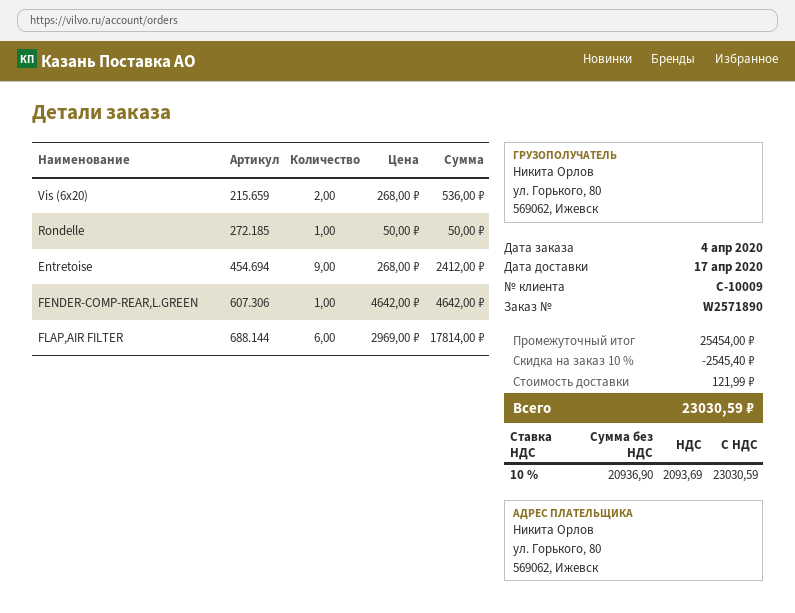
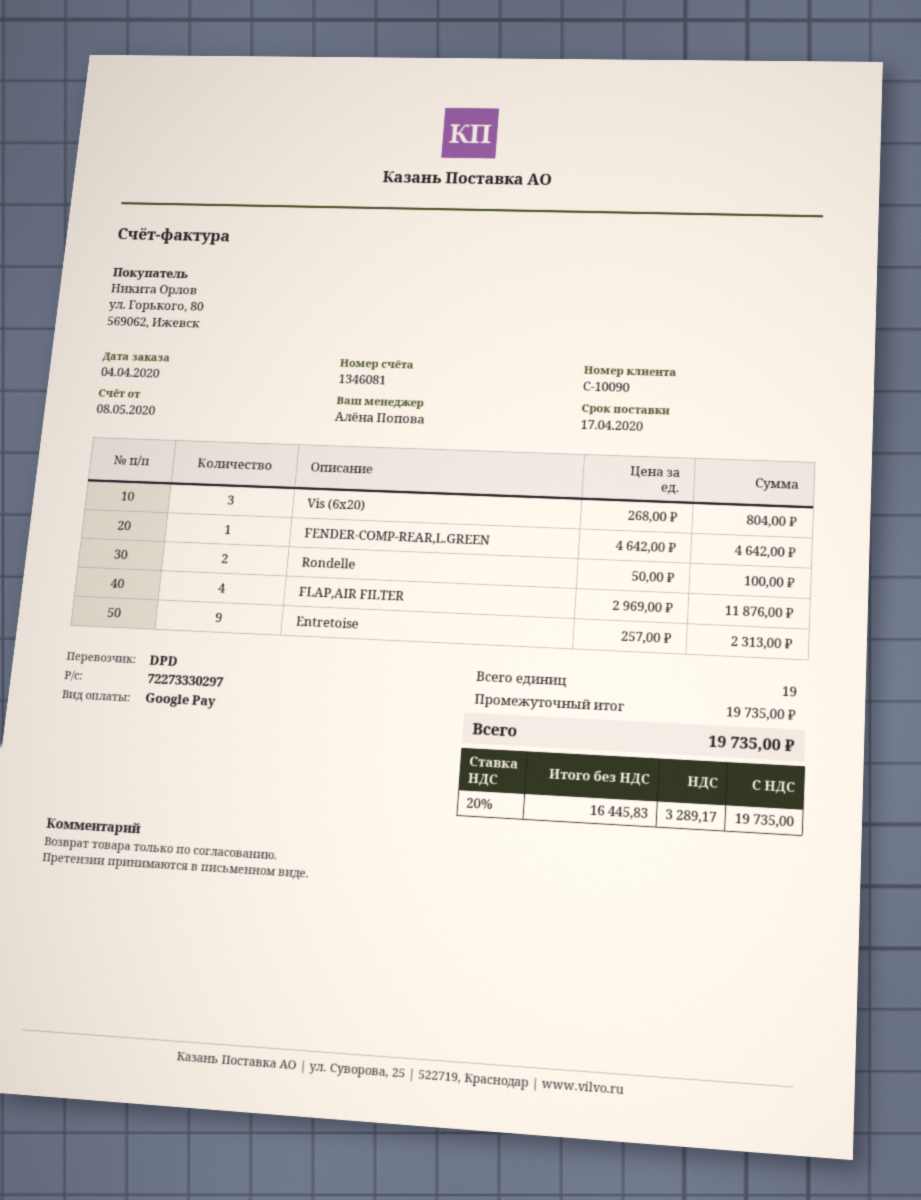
customer number: C-10009 -> C-10090
Vis (6x20): 2 x 268.00 = 536.00 -> 3 x 268.00 = 804.00
Rondelle: 1 x 50.00 = 50.00 -> 2 x 50.00 = 100.00
Entretoise: 9 x 268.00 = 2412.00 -> 9 x 257.00 = 2313.00
FLAP,AIR FILTER: 6 x 2969.00 = 17814.00 -> 4 x 2969.00 = 11876.00
subtotal: 25454.00 -> 19735.00
discount: 10% = 2545.40 -> none
shipping: 121.99 -> none
net: 20936.90 -> 16445.83
tax: 10% = 2093.69 -> 20% = 3289.17
total: 23030.59 -> 19735.00

